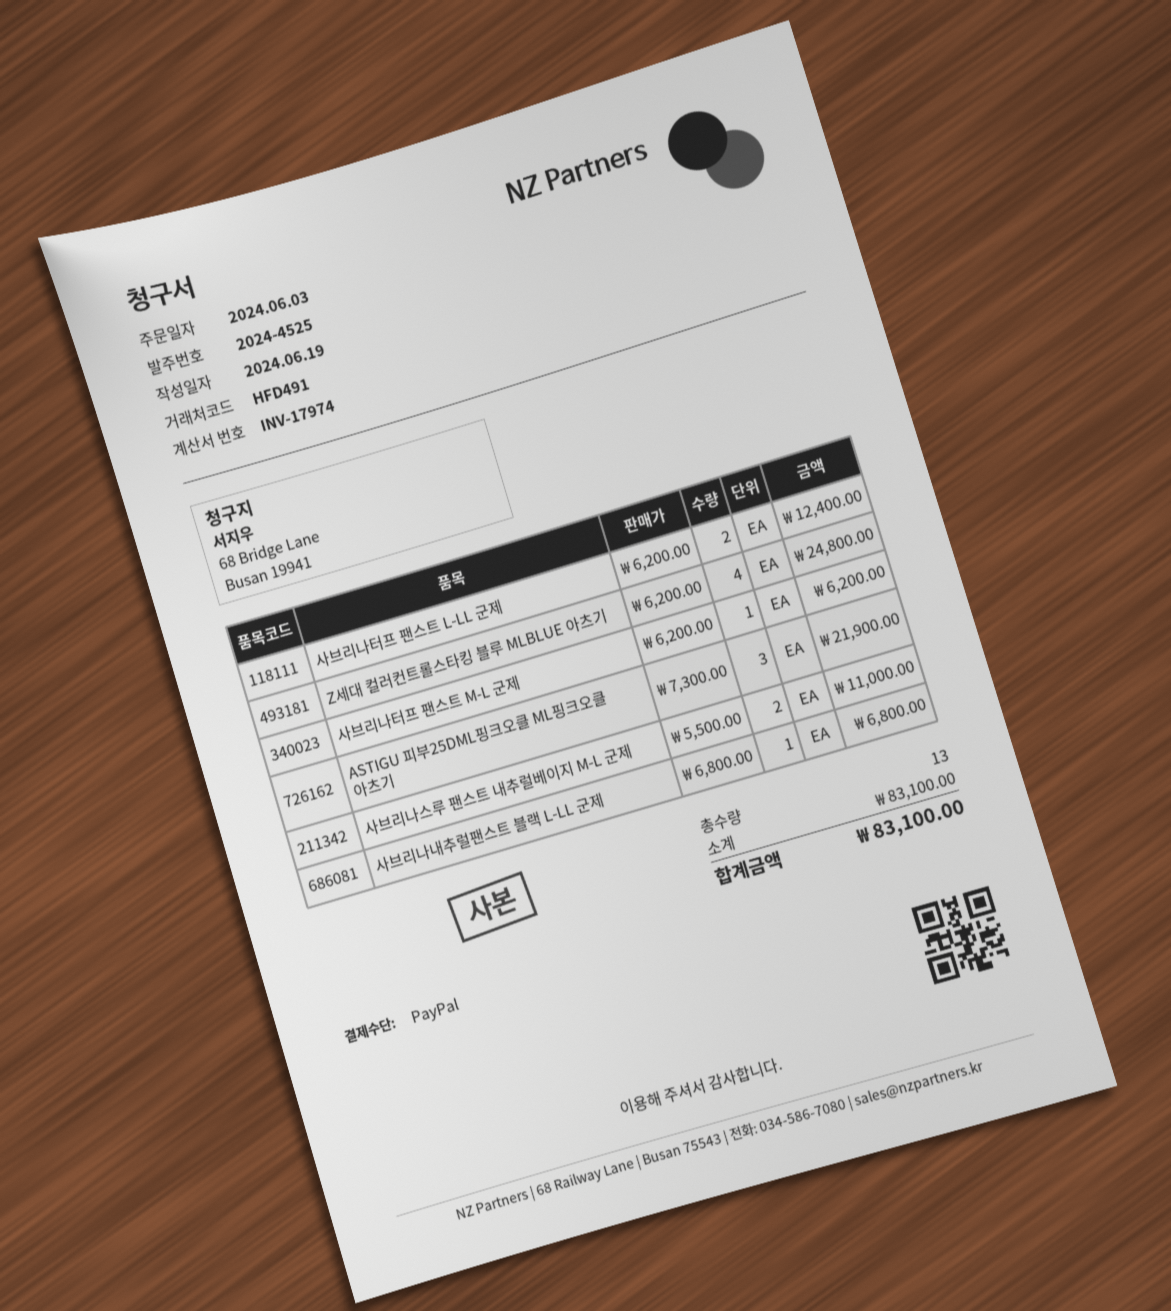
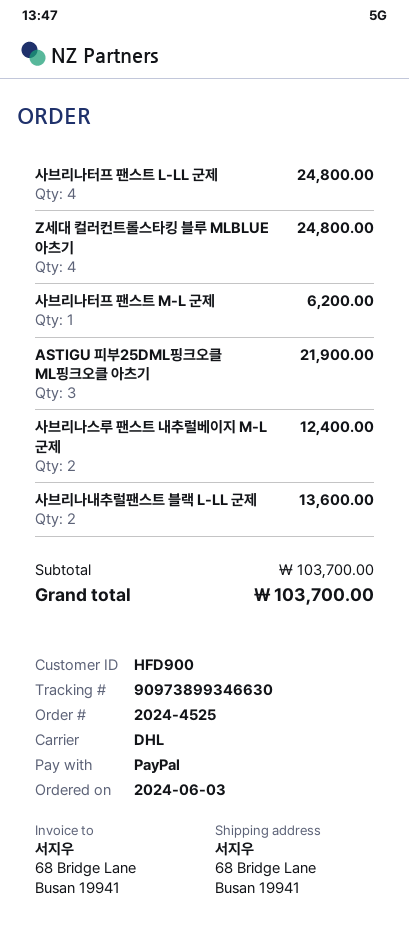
customer number: HFD491 -> HFD900
사브리나터프 팬스트 L-LL 군제: 2 for 12400.00 -> 4 for 24800.00
사브리나스루 팬스트 내추럴베이지 M-L 군제: 2 for 11000.00 -> 2 for 12400.00
사브리나내추럴팬스트 블랙 L-LL 군제: 1 for 6800.00 -> 2 for 13600.00
subtotal: 83100.00 -> 103700.00
total: 83100.00 -> 103700.00

